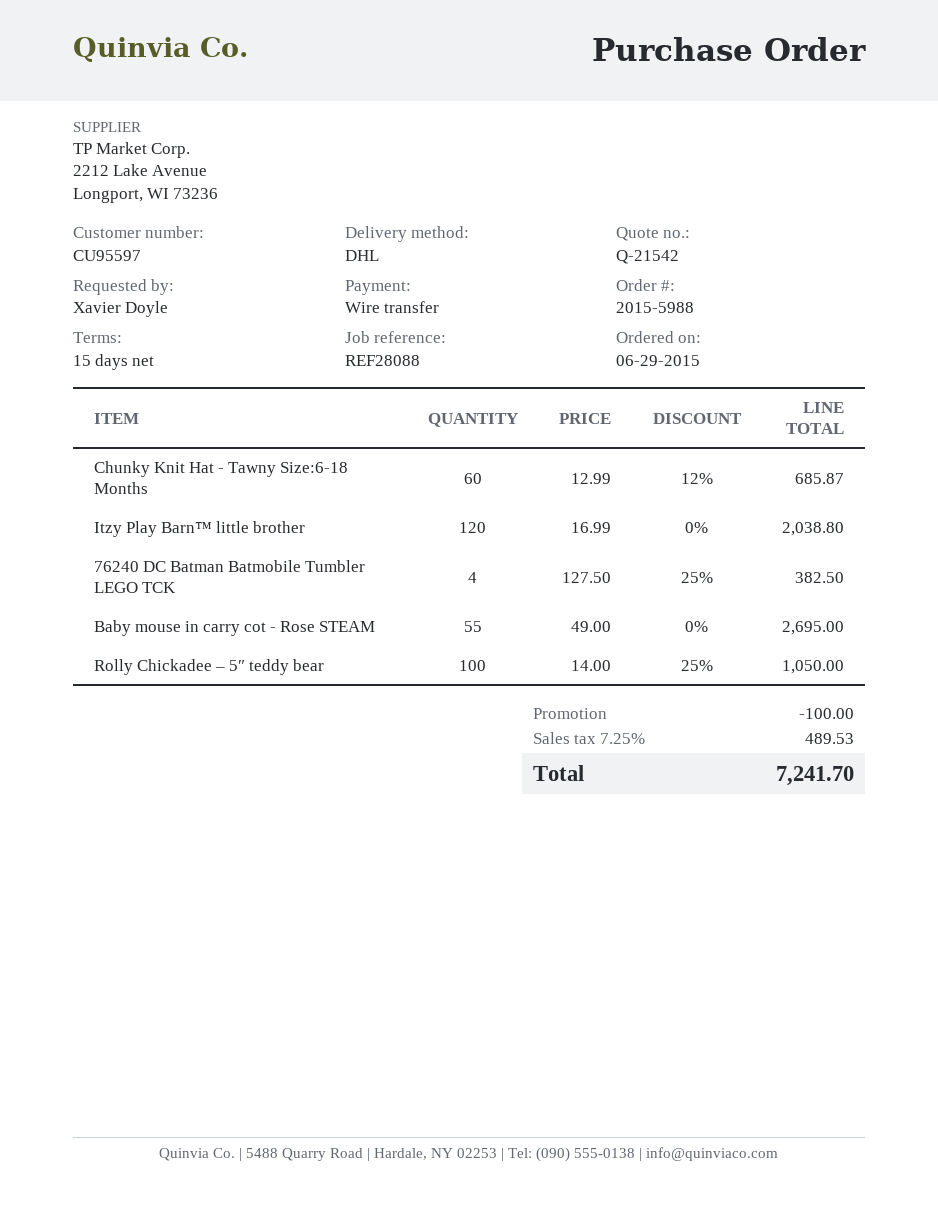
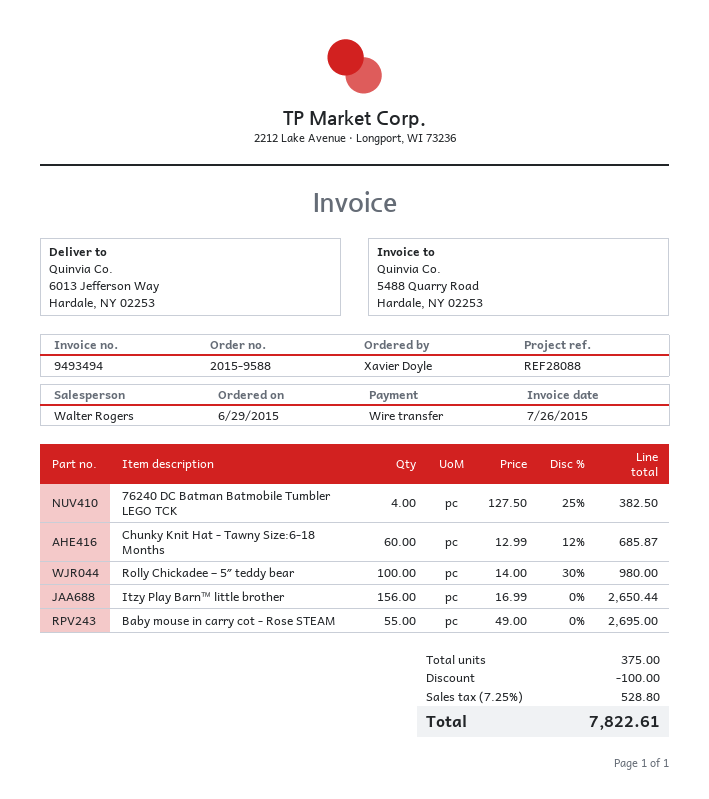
order number: 2015-5988 -> 2015-9588
Itzy Play Barn™ little brother: 120 x 16.99 = 2038.80 -> 156 x 16.99 = 2650.44
Rolly Chickadee – 5″ teddy bear: 100 x 14.00 - 25% = 1050.00 -> 100 x 14.00 - 30% = 980.00
tax: 7.25% = 489.53 -> 7.25% = 528.80
total: 7241.70 -> 7822.61

